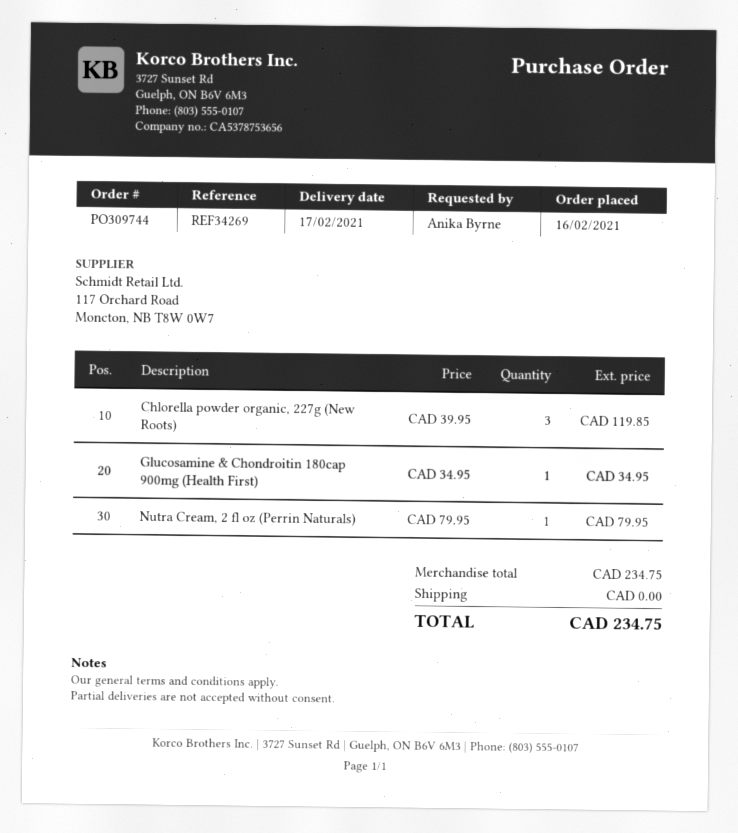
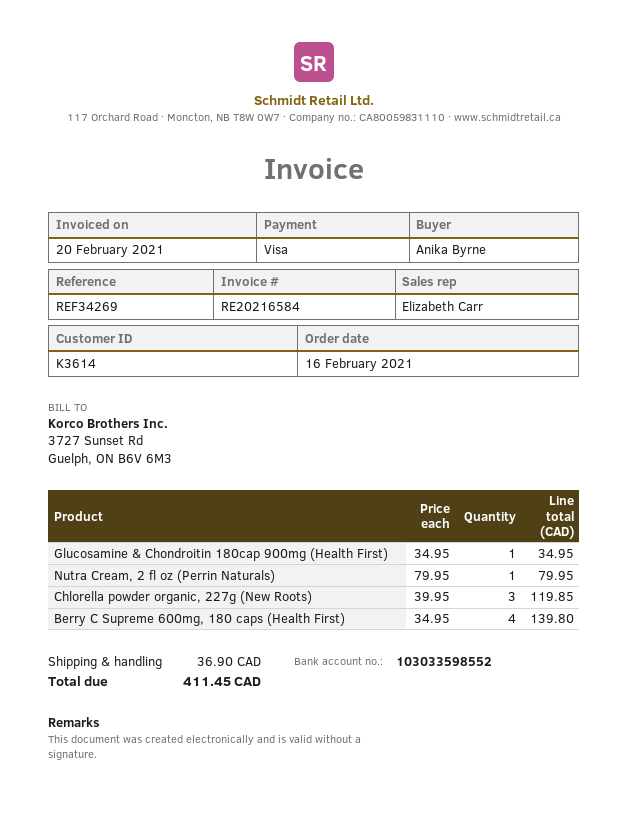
Berry C Supreme 600mg, 180 caps (Health First): none -> 4 x 34.95 = 139.80
shipping: 0.00 -> 36.90
total: 234.75 -> 411.45

